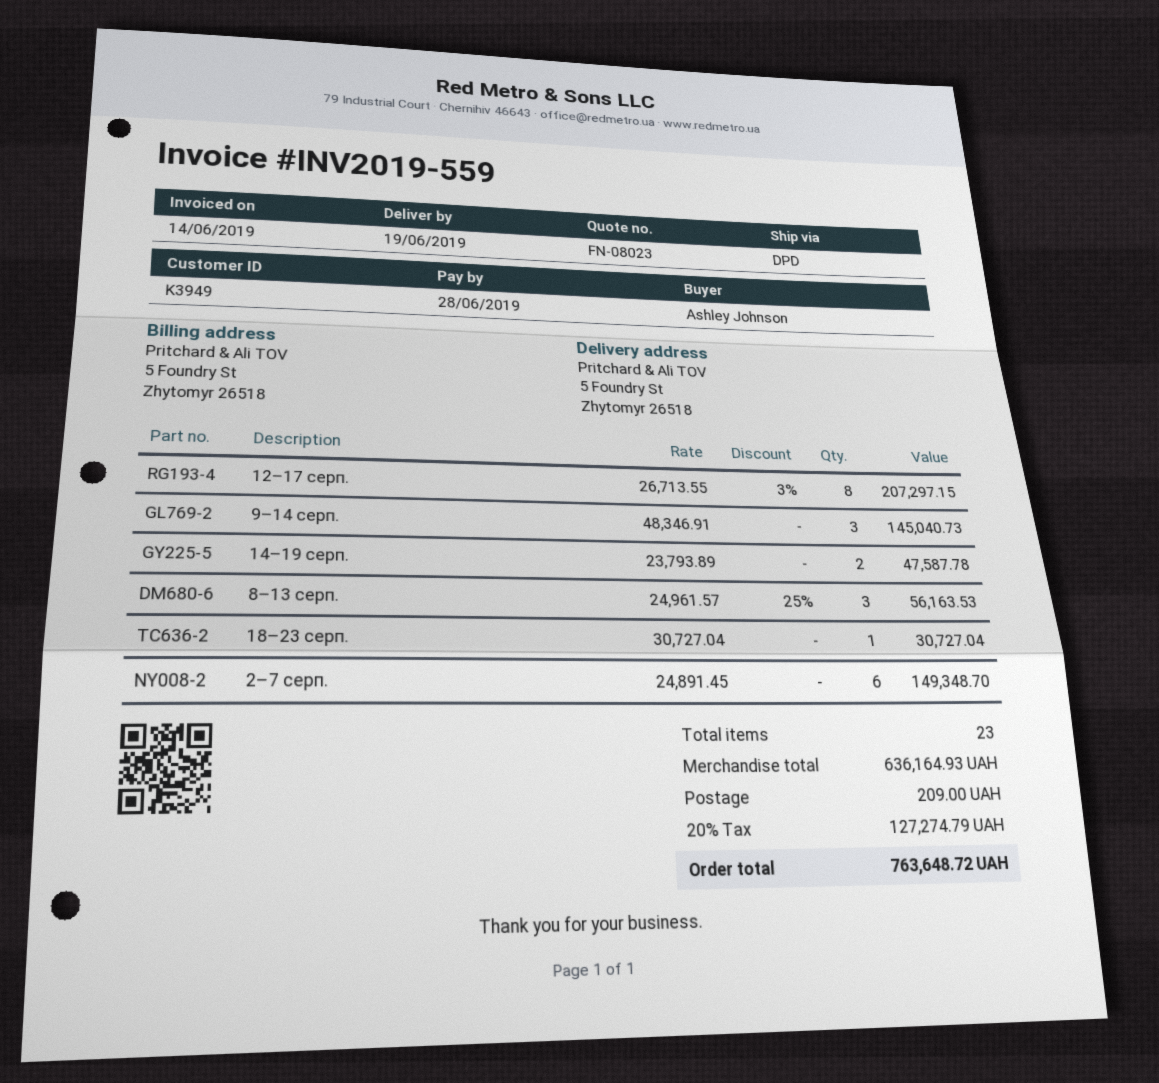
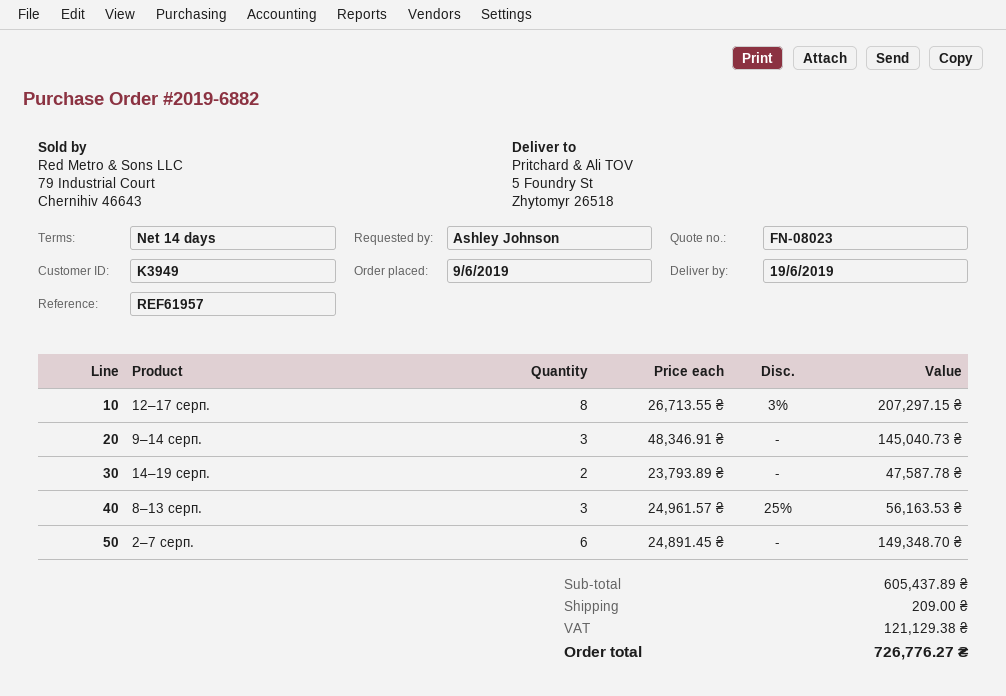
18–23 серп.: 1 x 30727.04 = 30727.04 -> none
subtotal: 636164.93 -> 605437.89
tax: 127274.79 -> 121129.38
total: 763648.72 -> 726776.27

